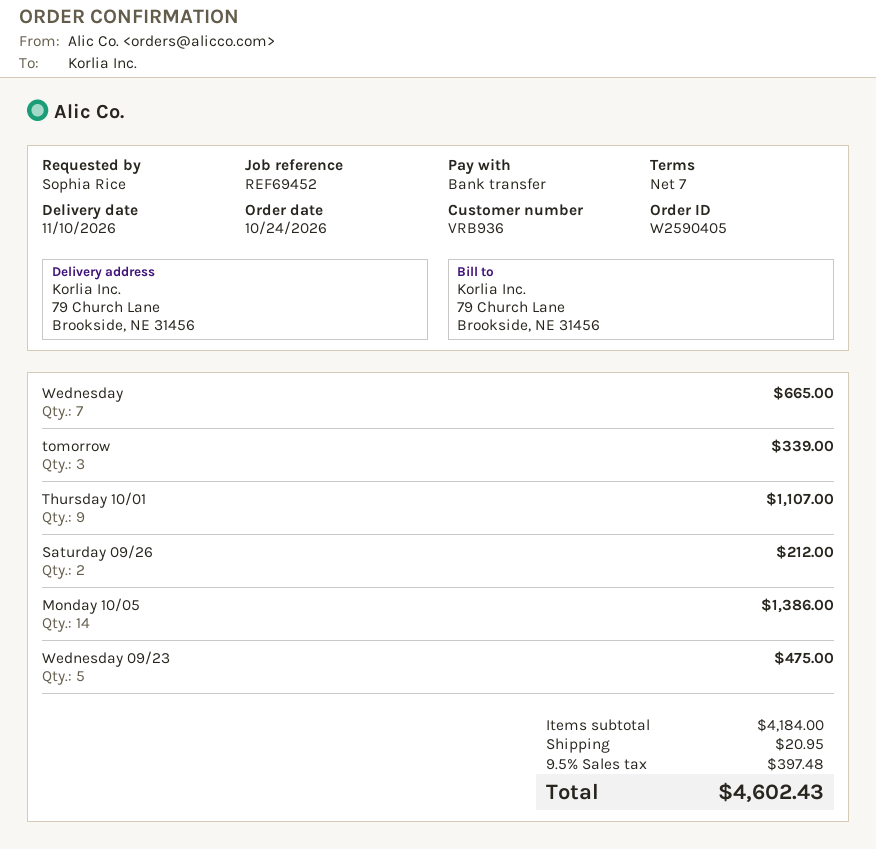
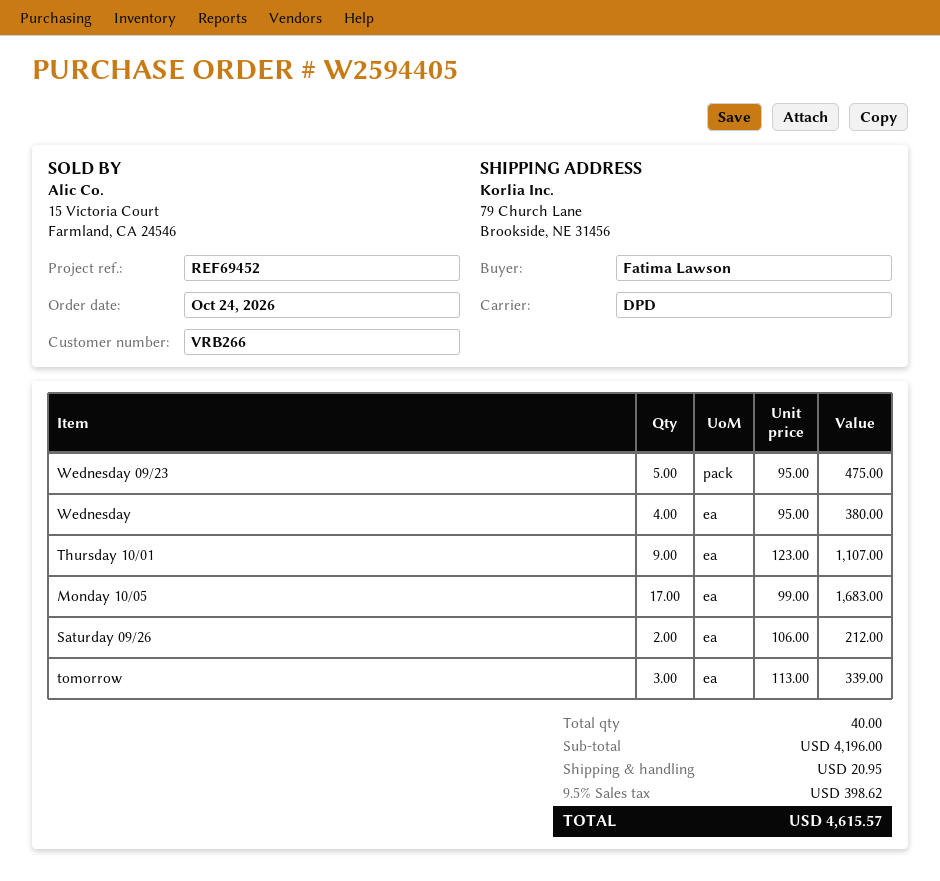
order number: W2590405 -> W2594405
customer number: VRB936 -> VRB266
ordered by: Sophia Rice -> Fatima Lawson
Wednesday: 7 for 665.00 -> 4 for 380.00
Monday 10/05: 14 for 1386.00 -> 17 for 1683.00
subtotal: 4184.00 -> 4196.00
tax: 9.5% = 397.48 -> 9.5% = 398.62
total: 4602.43 -> 4615.57

